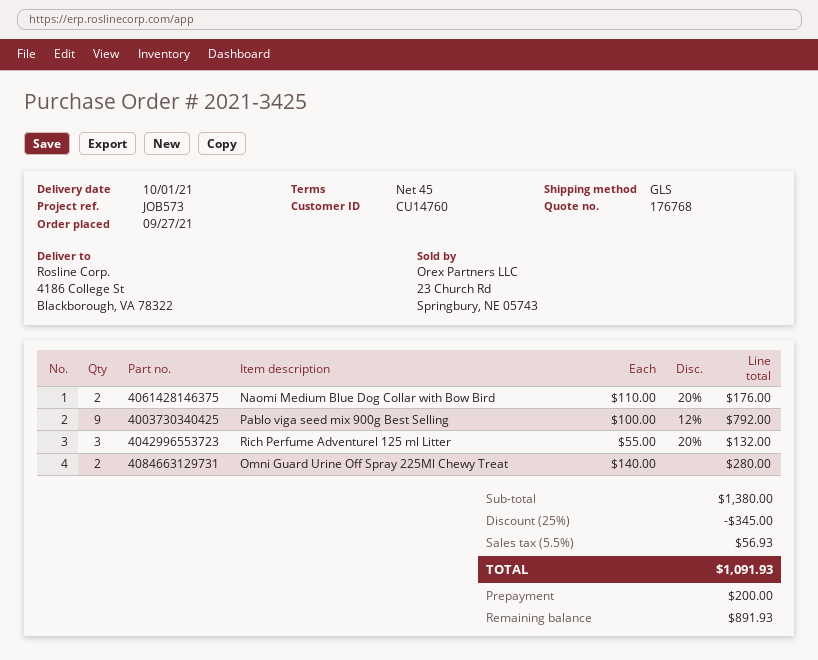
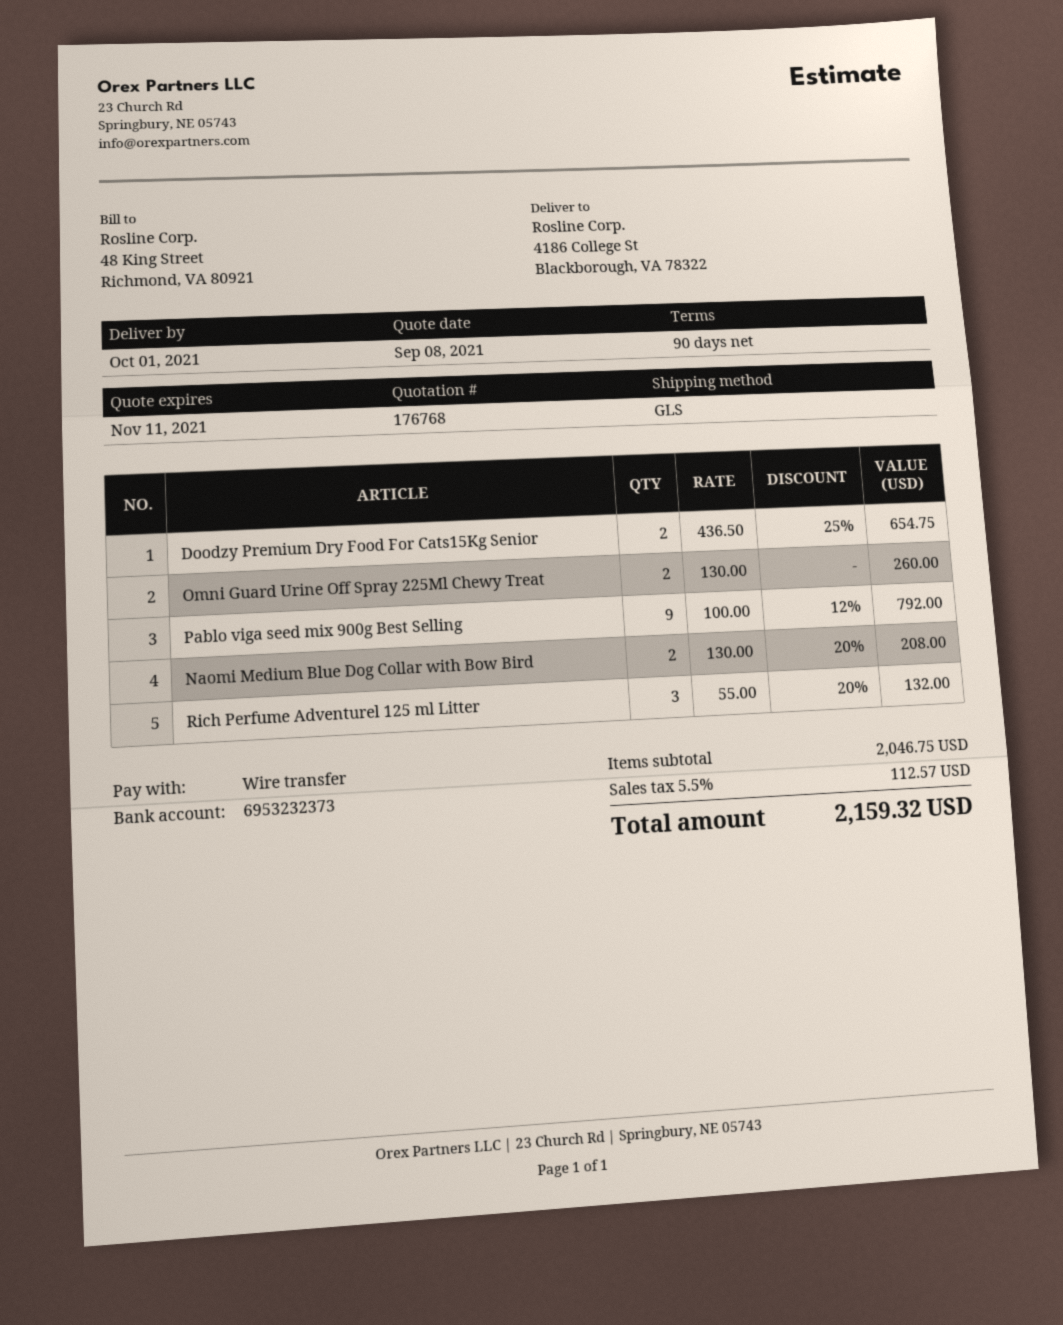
payment terms: 45 days -> 90 days
Naomi Medium Blue Dog Collar with Bow Bird: 2 x 110.00 - 20% = 176.00 -> 2 x 130.00 - 20% = 208.00
Omni Guard Urine Off Spray 225Ml Chewy Treat: 2 x 140.00 = 280.00 -> 2 x 130.00 = 260.00
Doodzy Premium Dry Food For Cats15Kg Senior: none -> 2 x 436.50 - 25% = 654.75
subtotal: 1380.00 -> 2046.75
discount: 25% = 345.00 -> none
tax: 5.5% = 56.93 -> 5.5% = 112.57
total: 1091.93 -> 2159.32

